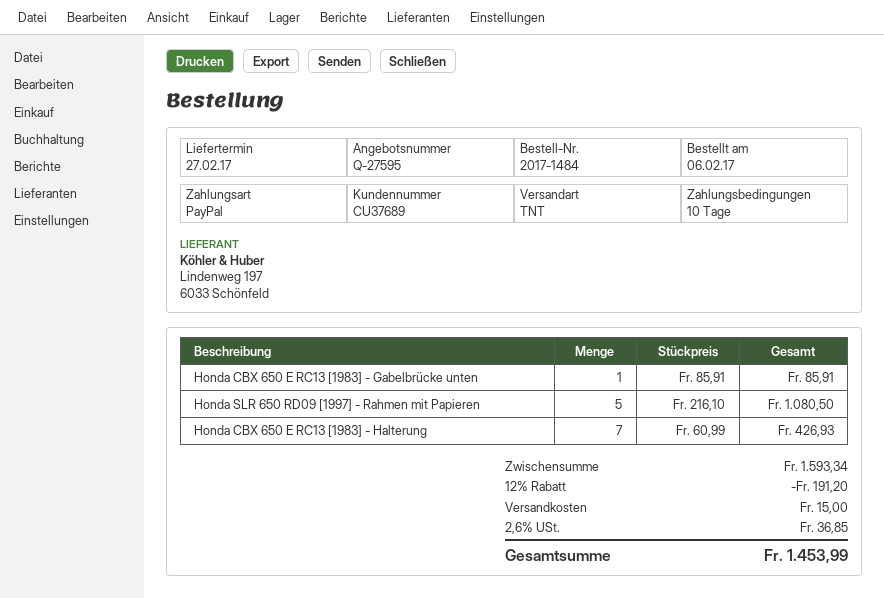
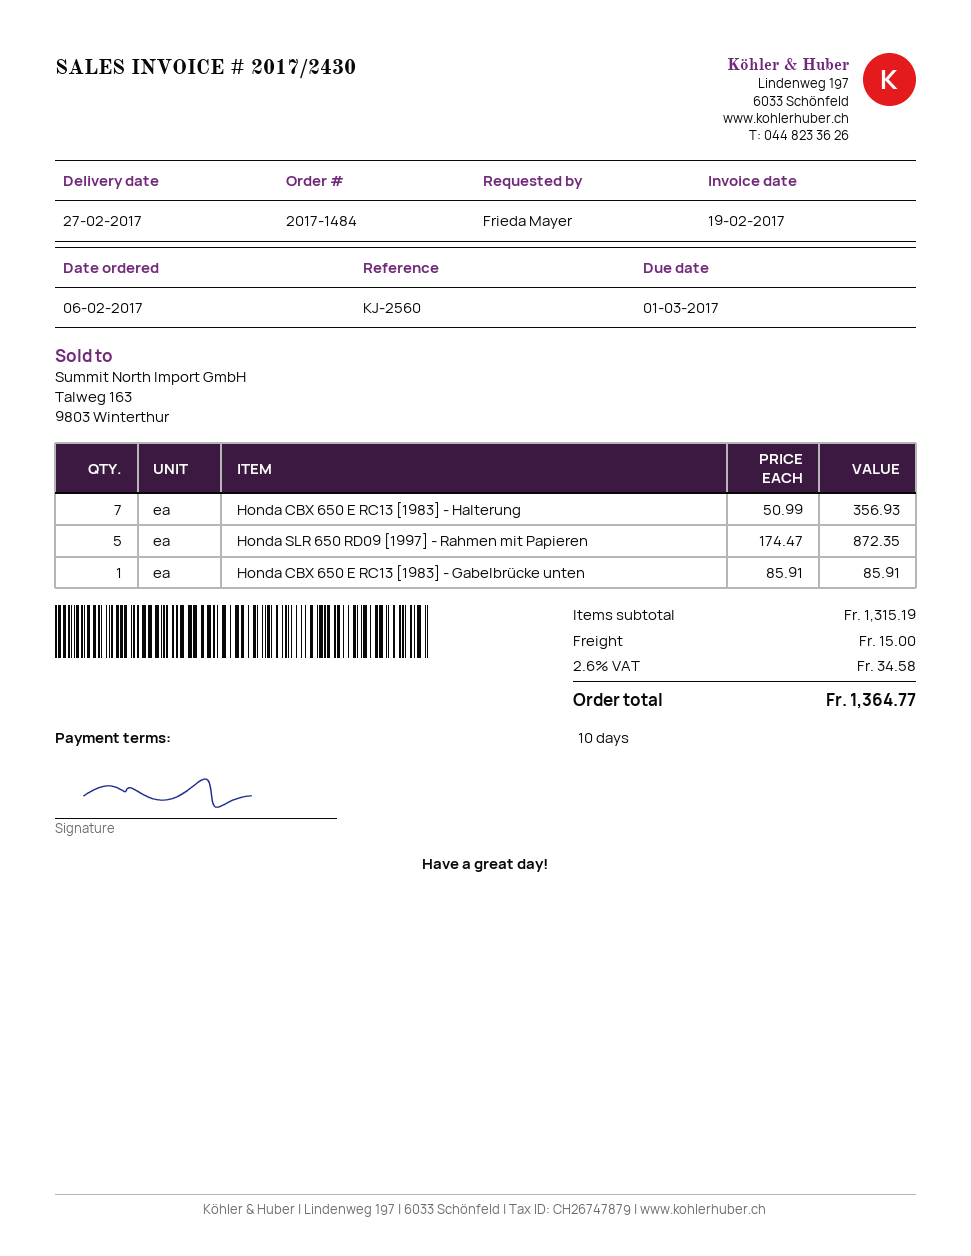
Honda SLR 650 RD09 [1997] - Rahmen mit Papieren: 5 x 216.10 = 1080.50 -> 5 x 174.47 = 872.35
Honda CBX 650 E RC13 [1983] - Halterung: 7 x 60.99 = 426.93 -> 7 x 50.99 = 356.93
subtotal: 1593.34 -> 1315.19
discount: 12% = 191.20 -> none
tax: 2.6% = 36.85 -> 2.6% = 34.58
total: 1453.99 -> 1364.77

